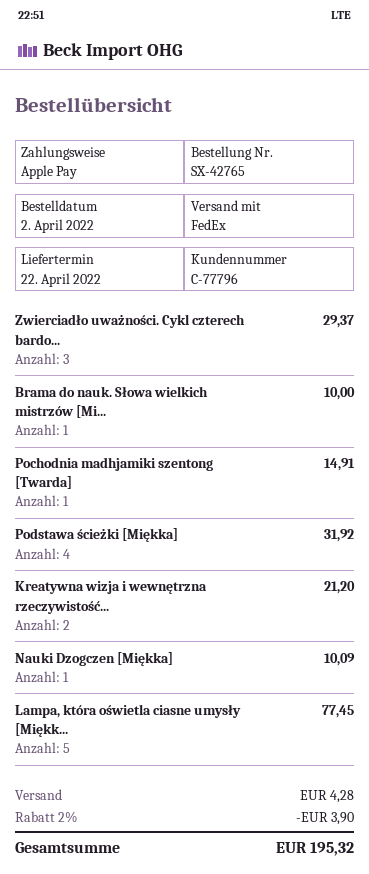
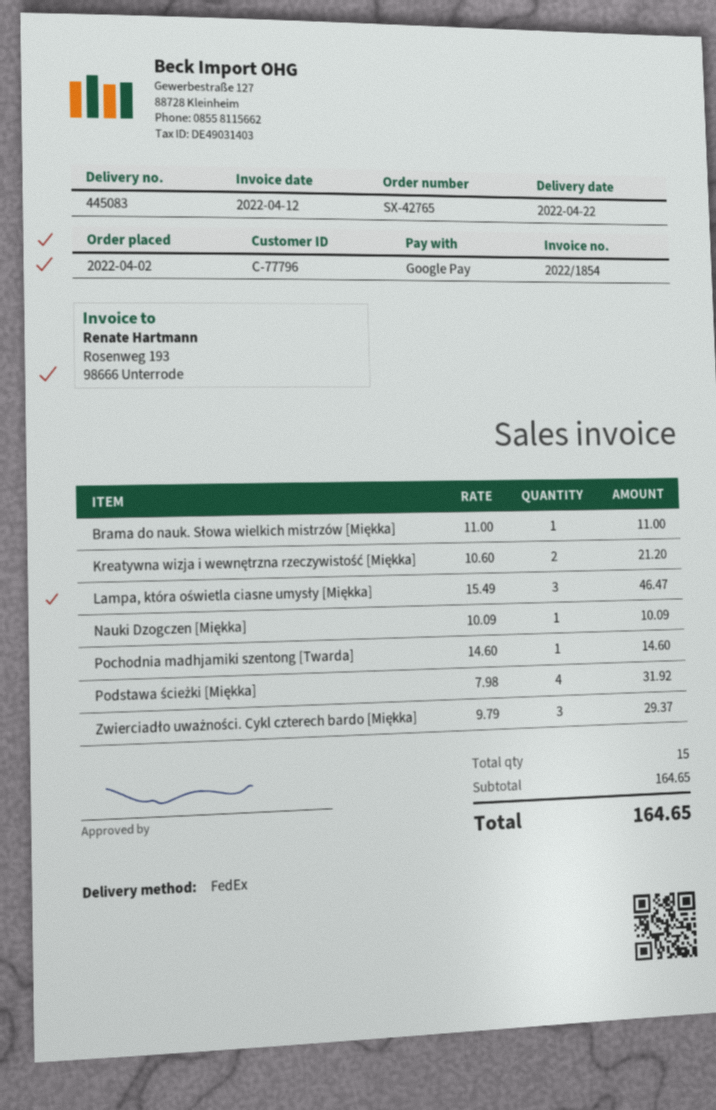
payment method: Apple Pay -> Google Pay
Brama do nauk. Słowa wielkich mistrzów [Mi...: 1 for 10.00 -> 1 for 11.00
Pochodnia madhjamiki szentong [Twarda]: 1 for 14.91 -> 1 for 14.60
Lampa, która oświetla ciasne umysły [Miękk...: 5 for 77.45 -> 3 for 46.47
discount: 2% = 3.90 -> none
shipping: 4.28 -> none
total: 195.32 -> 164.65

